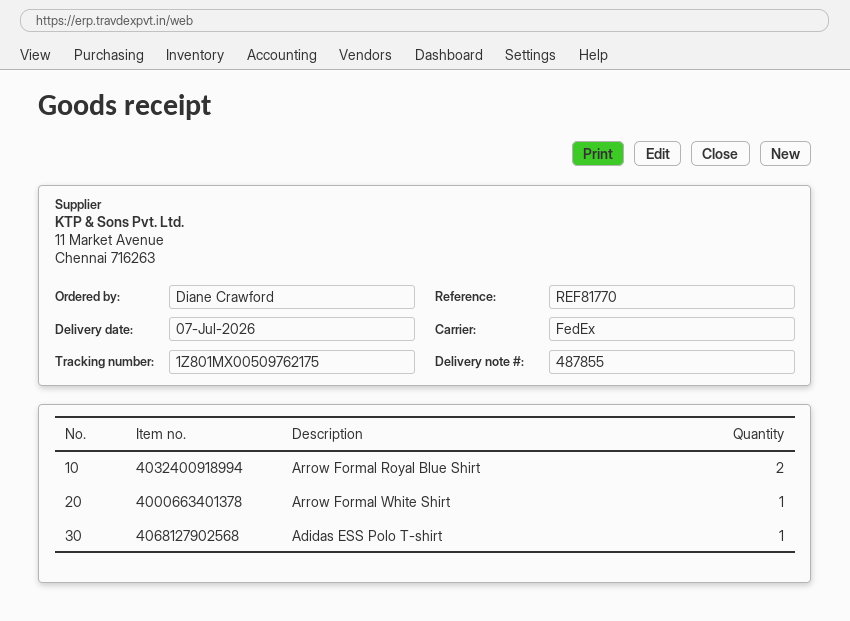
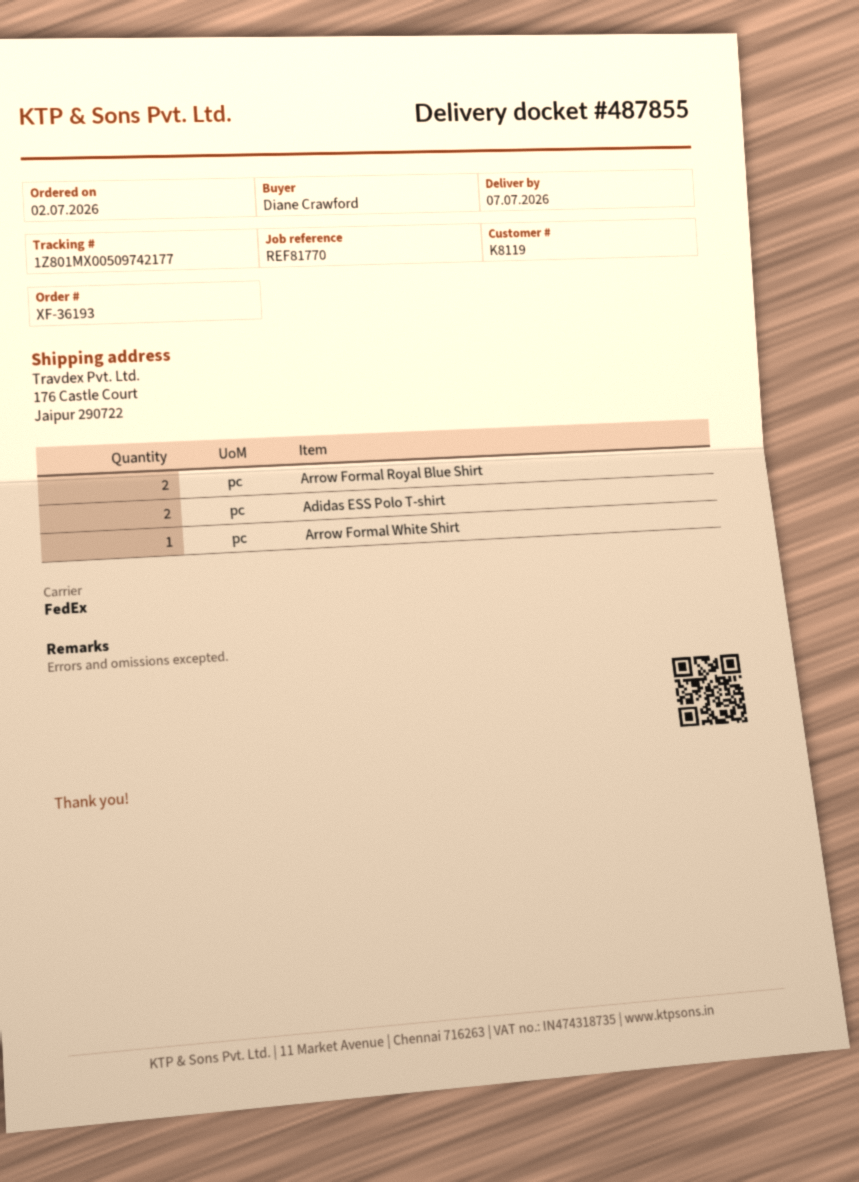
tracking number: 1Z801MX00509762175 -> 1Z801MX00509742177
Adidas ESS Polo T-shirt: 1 -> 2

